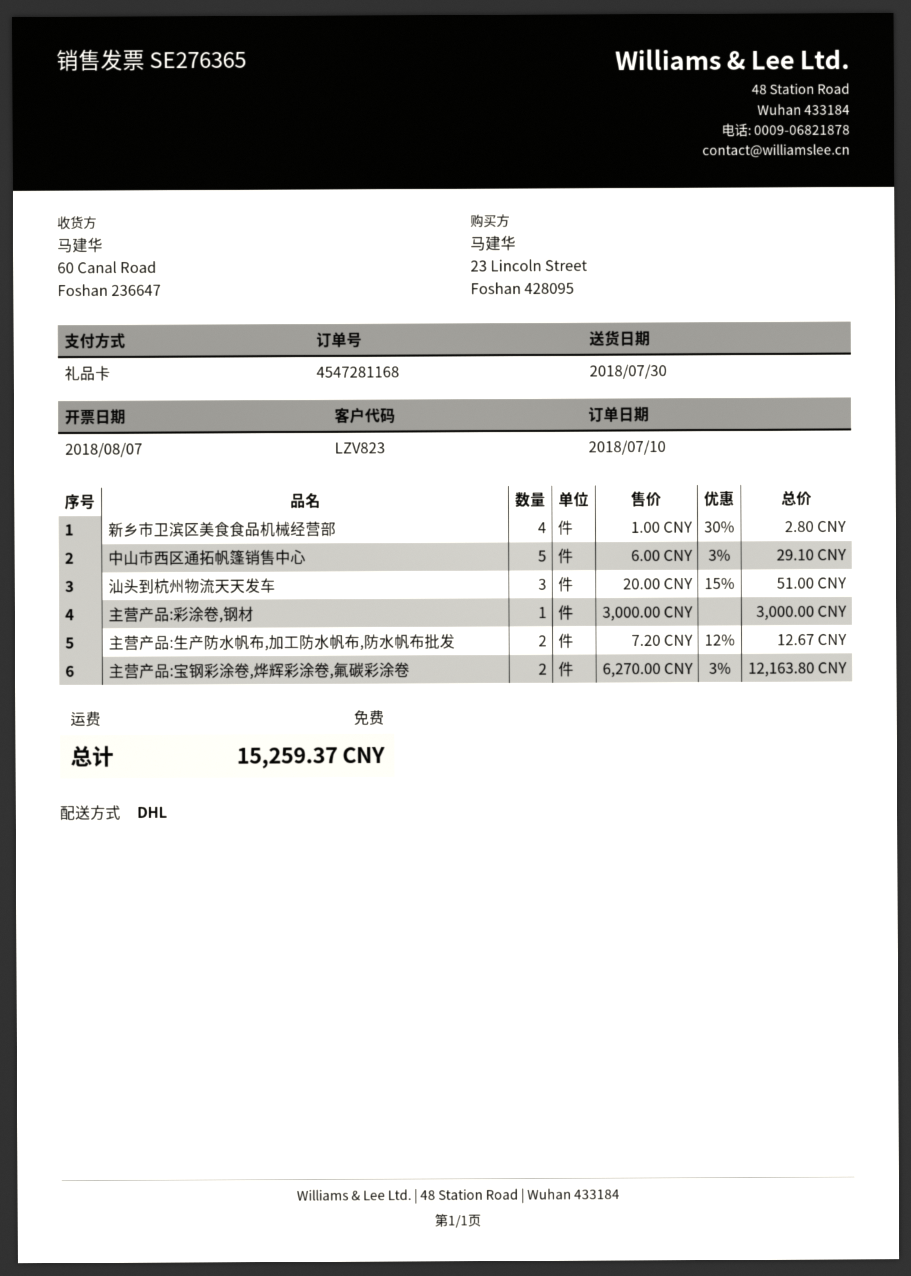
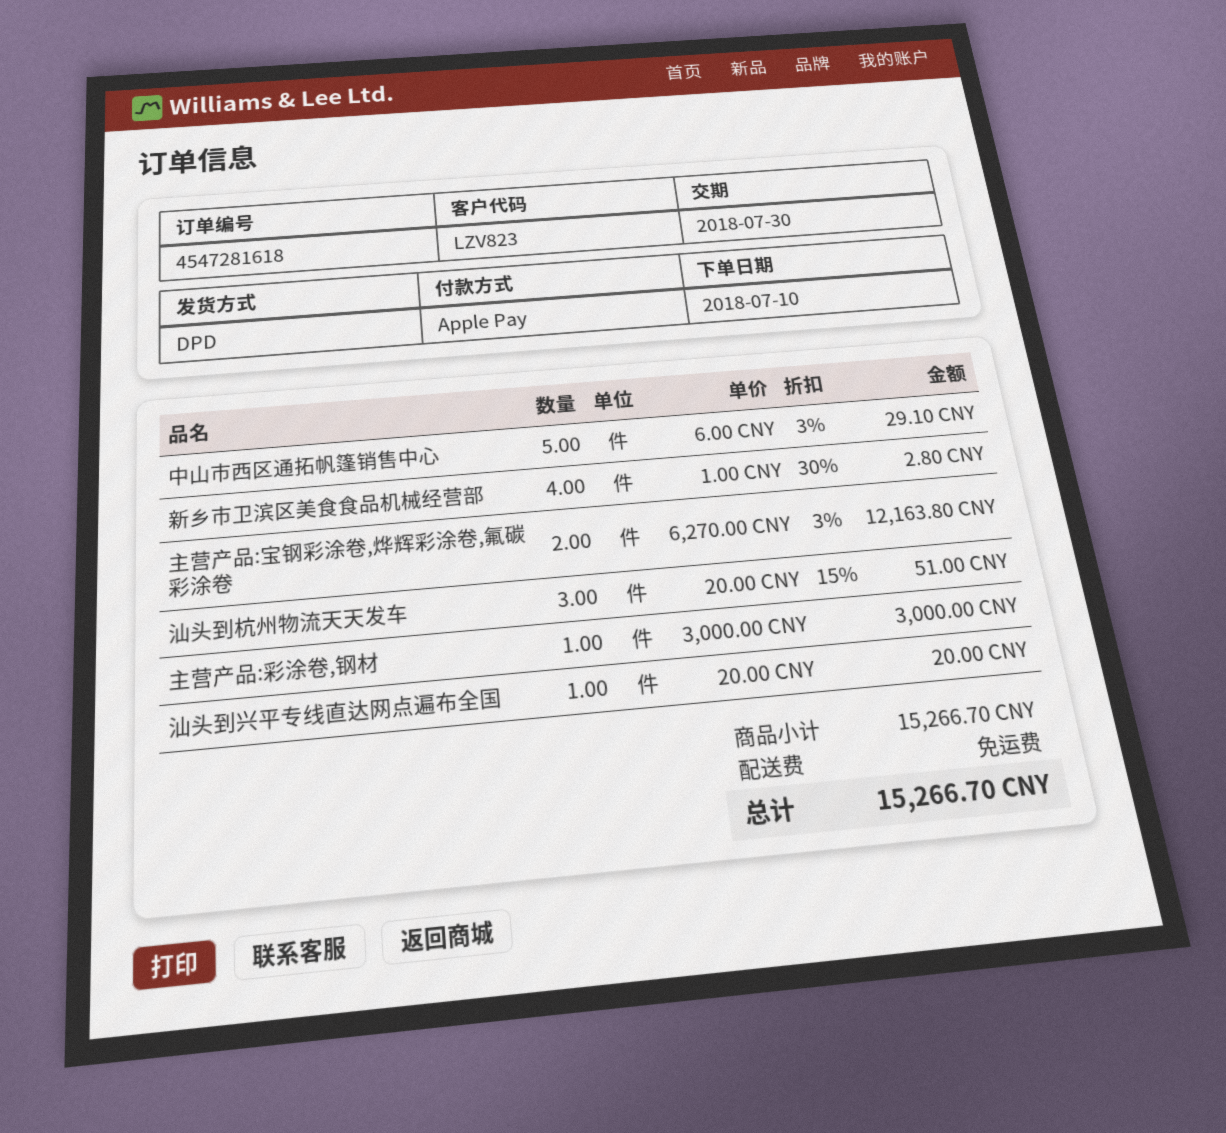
order number: 4547281168 -> 4547281618
payment method: gift card -> Apple Pay
shipping method: DHL -> DPD
主营产品:生产防水帆布,加工防水帆布,防水帆布批发: 2 x 7.20 - 12% = 12.67 -> none
汕头到兴平专线直达网点遍布全国: none -> 1 x 20.00 = 20.00
total: 15259.37 -> 15266.70

